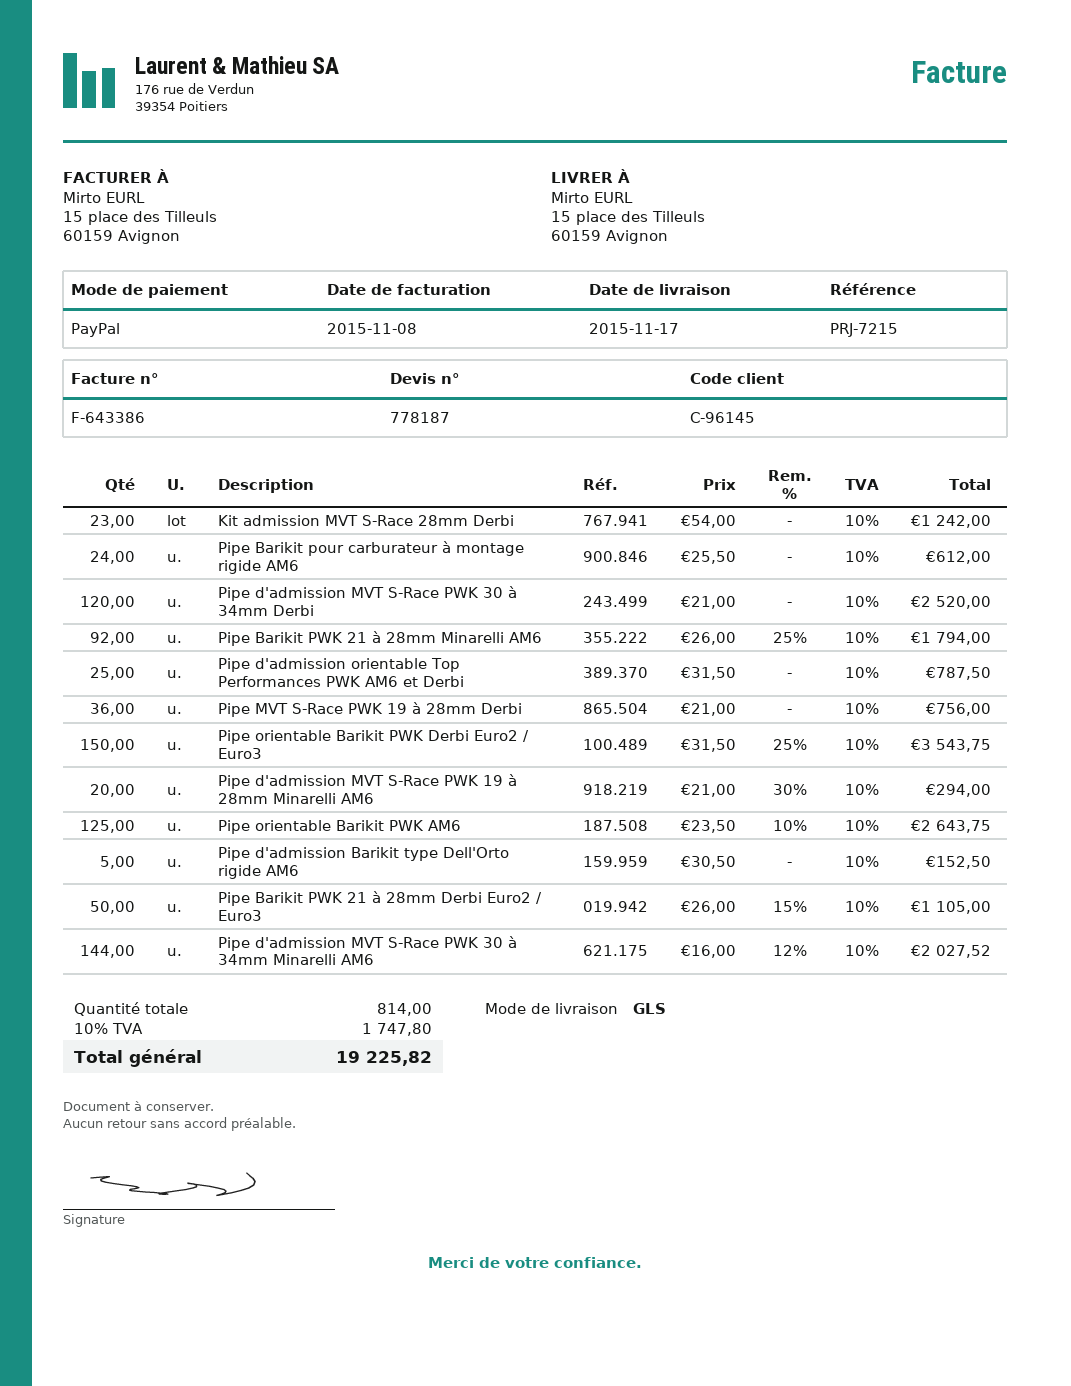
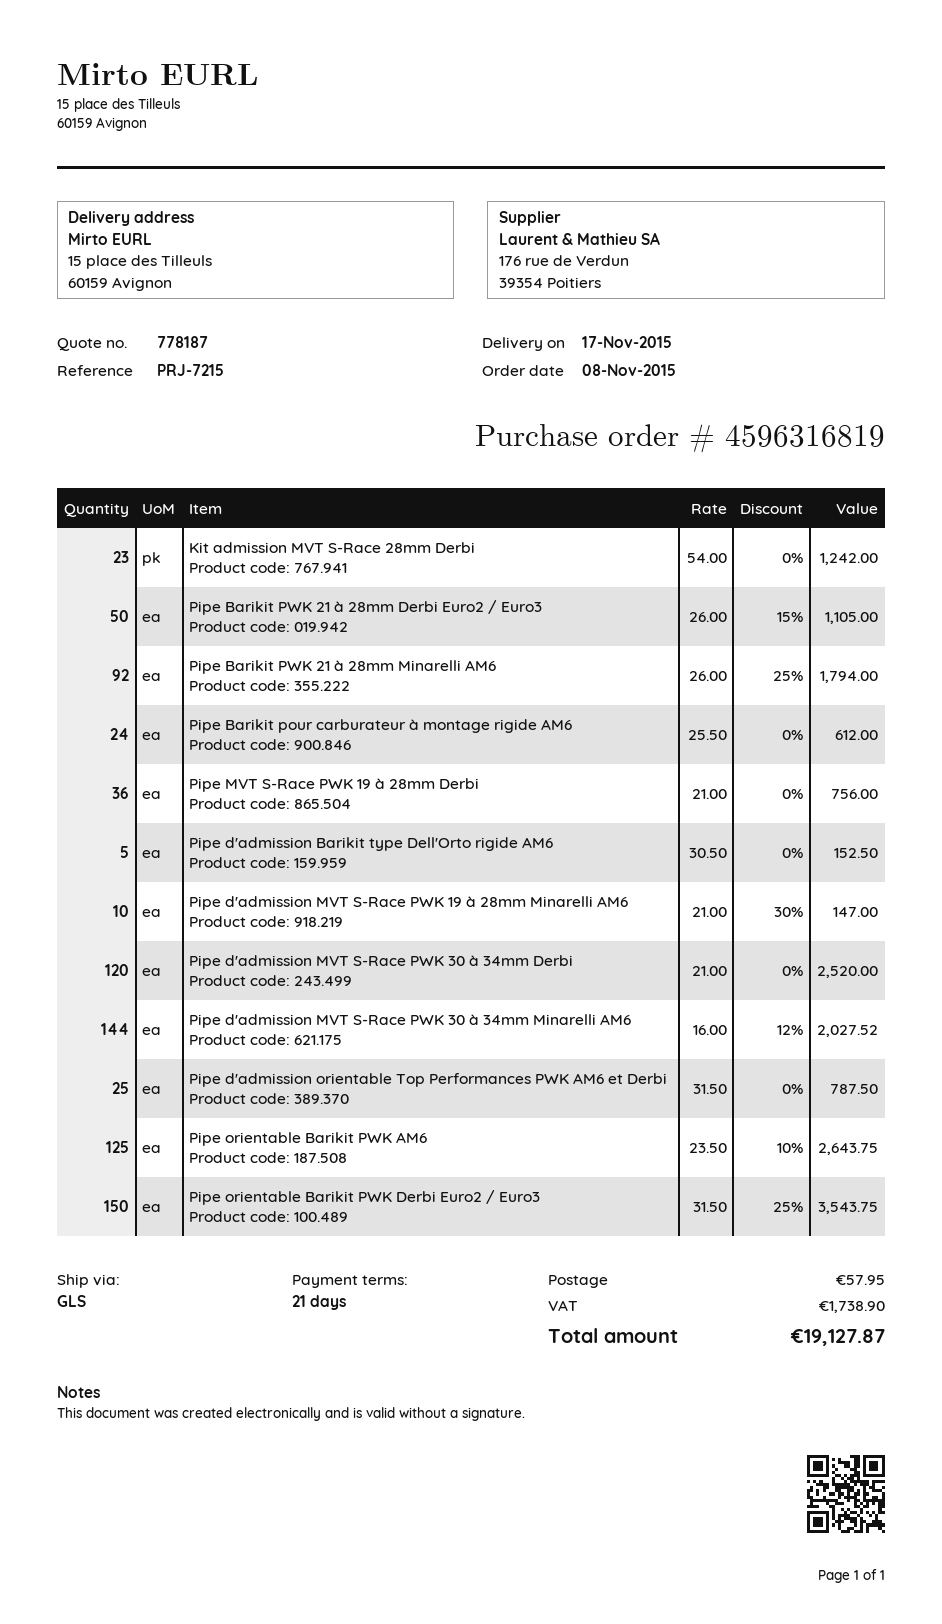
Pipe d'admission MVT S-Race PWK 19 à 28mm Minarelli AM6: 20 x 21.00 - 30% = 294.00 -> 10 x 21.00 - 30% = 147.00
shipping: none -> 57.95
tax: 1747.80 -> 1738.90
total: 19225.82 -> 19127.87

